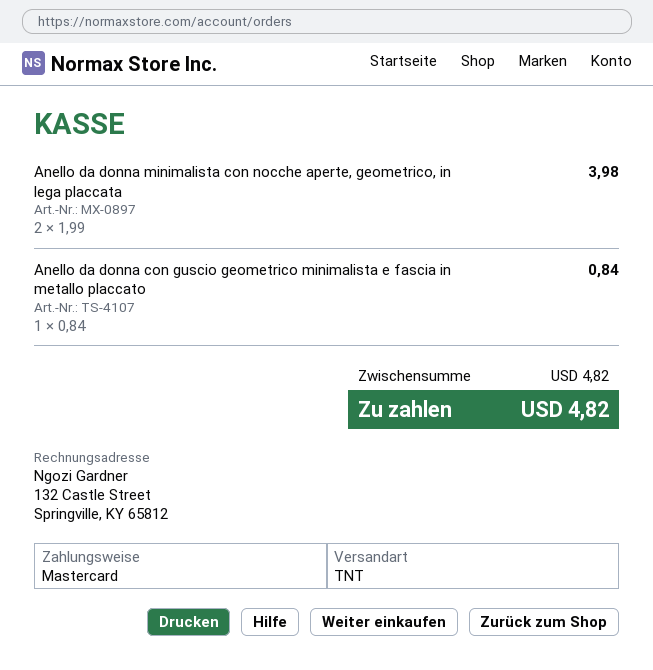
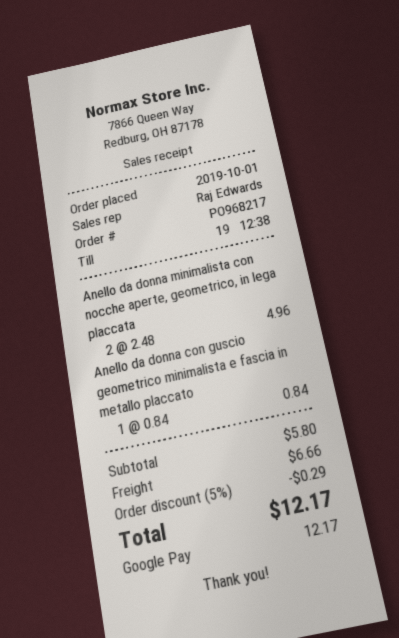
payment method: Mastercard -> Google Pay
Anello da donna minimalista con nocche aperte, geometrico, in lega placcata: 2 x 1.99 = 3.98 -> 2 x 2.48 = 4.96
subtotal: 4.82 -> 5.80
discount: none -> 5% = 0.29
shipping: none -> 6.66
total: 4.82 -> 12.17

